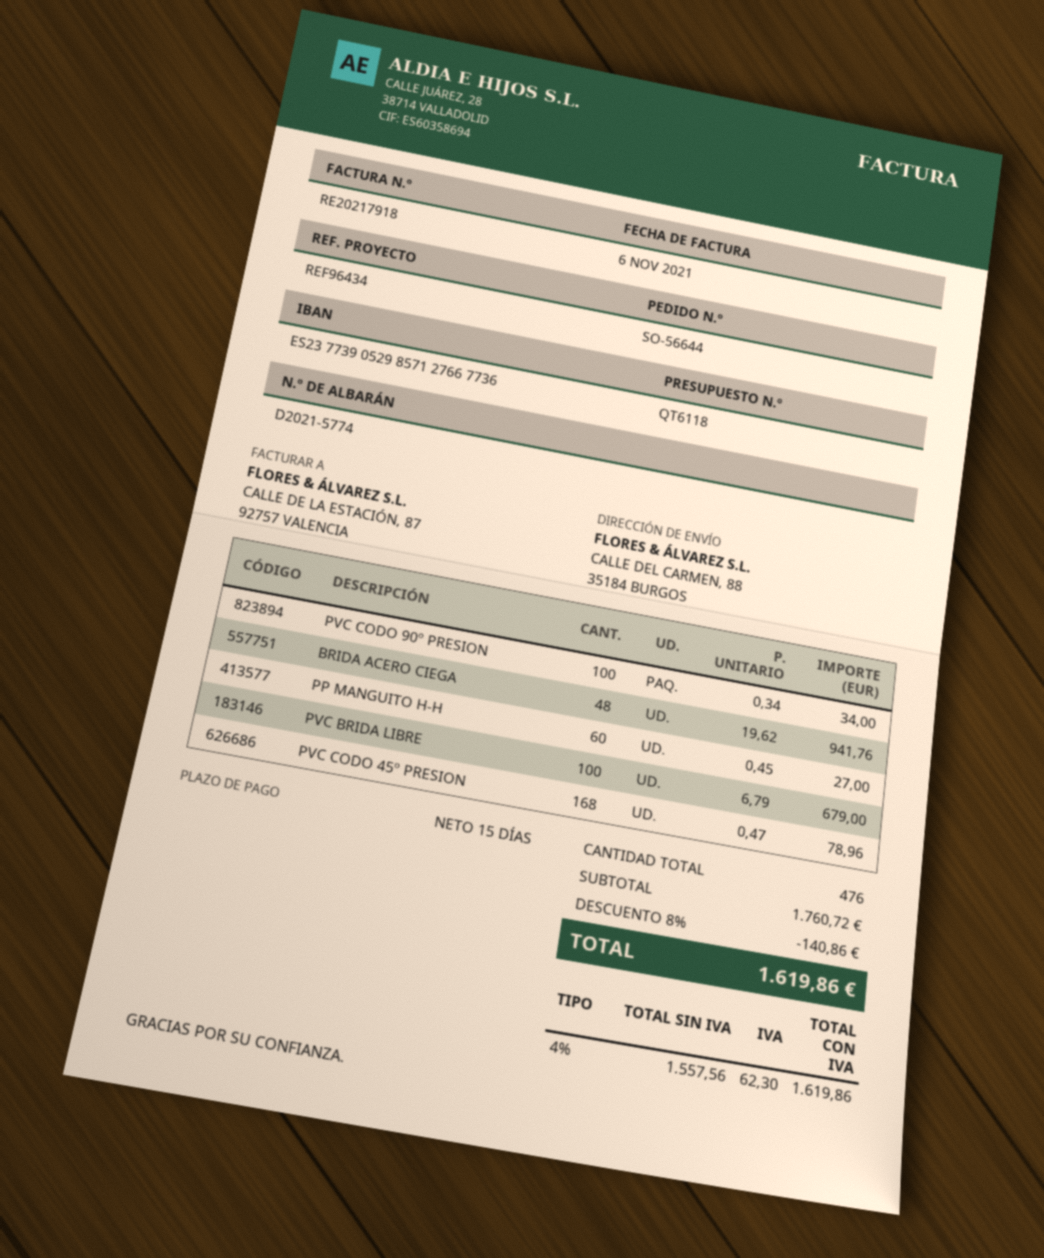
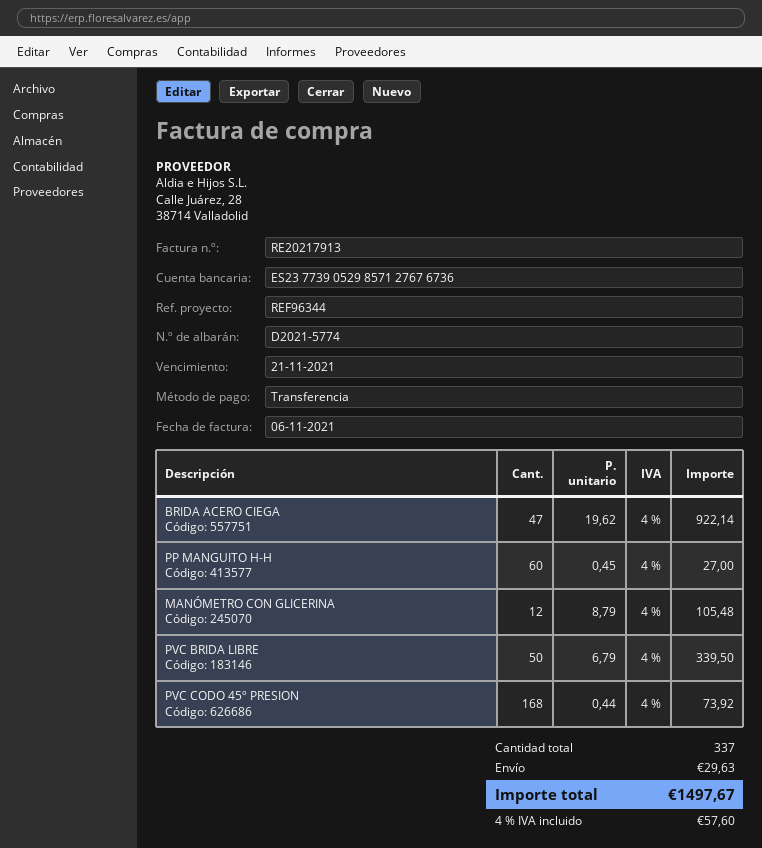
invoice number: RE20217918 -> RE20217913
reference: REF96434 -> REF96344
bank account: ES2377390529857127667736 -> ES2377390529857127676736
PVC CODO 90º PRESION: 100 x 0.34 = 34.00 -> none
BRIDA ACERO CIEGA: 48 x 19.62 = 941.76 -> 47 x 19.62 = 922.14
PVC BRIDA LIBRE: 100 x 6.79 = 679.00 -> 50 x 6.79 = 339.50
PVC CODO 45º PRESION: 168 x 0.47 = 78.96 -> 168 x 0.44 = 73.92
MANÓMETRO CON GLICERINA: none -> 12 x 8.79 = 105.48
total quantity: 476 -> 337
discount: 8% = 140.86 -> none
shipping: none -> 29.63
tax: 4% = 62.30 -> 4% = 57.60
total: 1619.86 -> 1497.67

